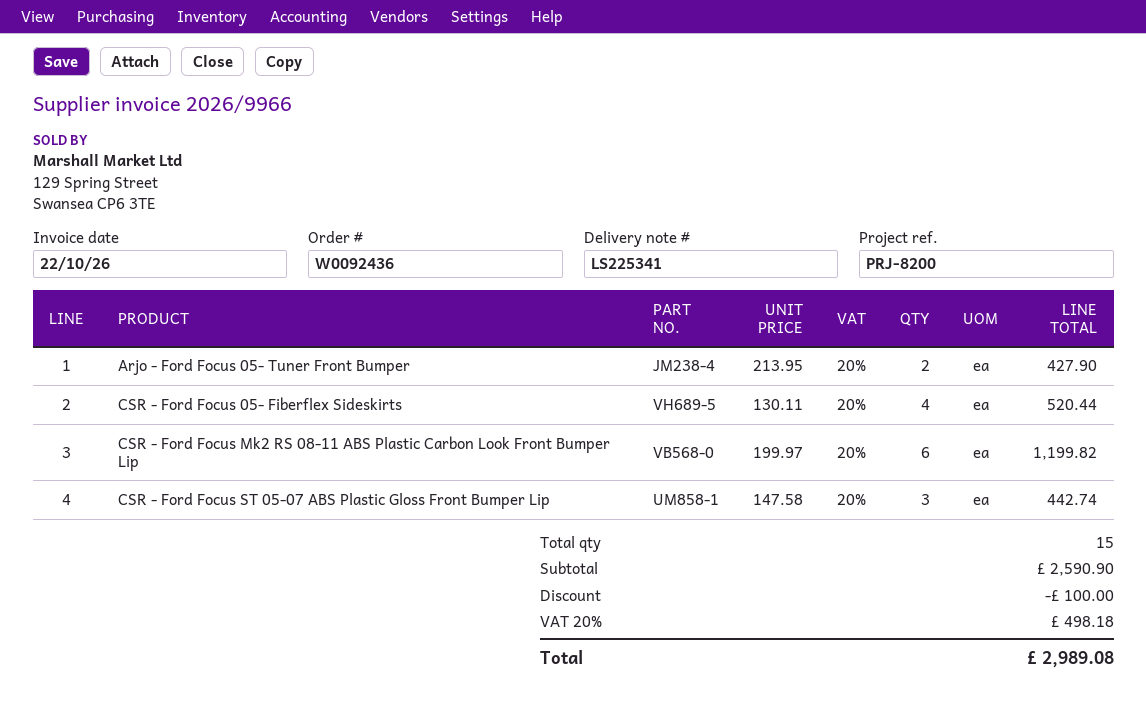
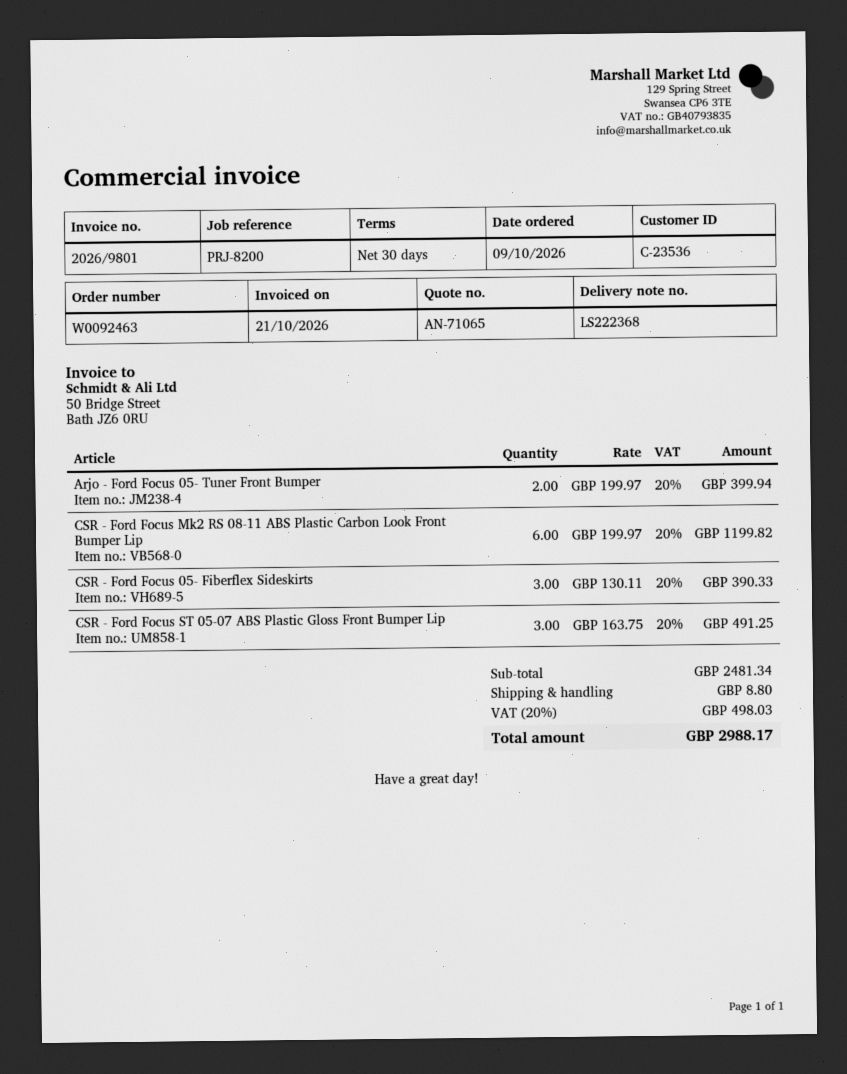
order number: W0092436 -> W0092463
delivery note number: LS225341 -> LS222368
invoice number: 2026/9966 -> 2026/9801
invoice date: 2026-10-22 -> 2026-10-21
Arjo - Ford Focus 05- Tuner Front Bumper: 2 x 213.95 = 427.90 -> 2 x 199.97 = 399.94
CSR - Ford Focus 05- Fiberflex Sideskirts: 4 x 130.11 = 520.44 -> 3 x 130.11 = 390.33
CSR - Ford Focus ST 05-07 ABS Plastic Gloss Front Bumper Lip: 3 x 147.58 = 442.74 -> 3 x 163.75 = 491.25
subtotal: 2590.90 -> 2481.34
discount: 100.00 -> none
shipping: none -> 8.80
tax: 20% = 498.18 -> 20% = 498.03
total: 2989.08 -> 2988.17

